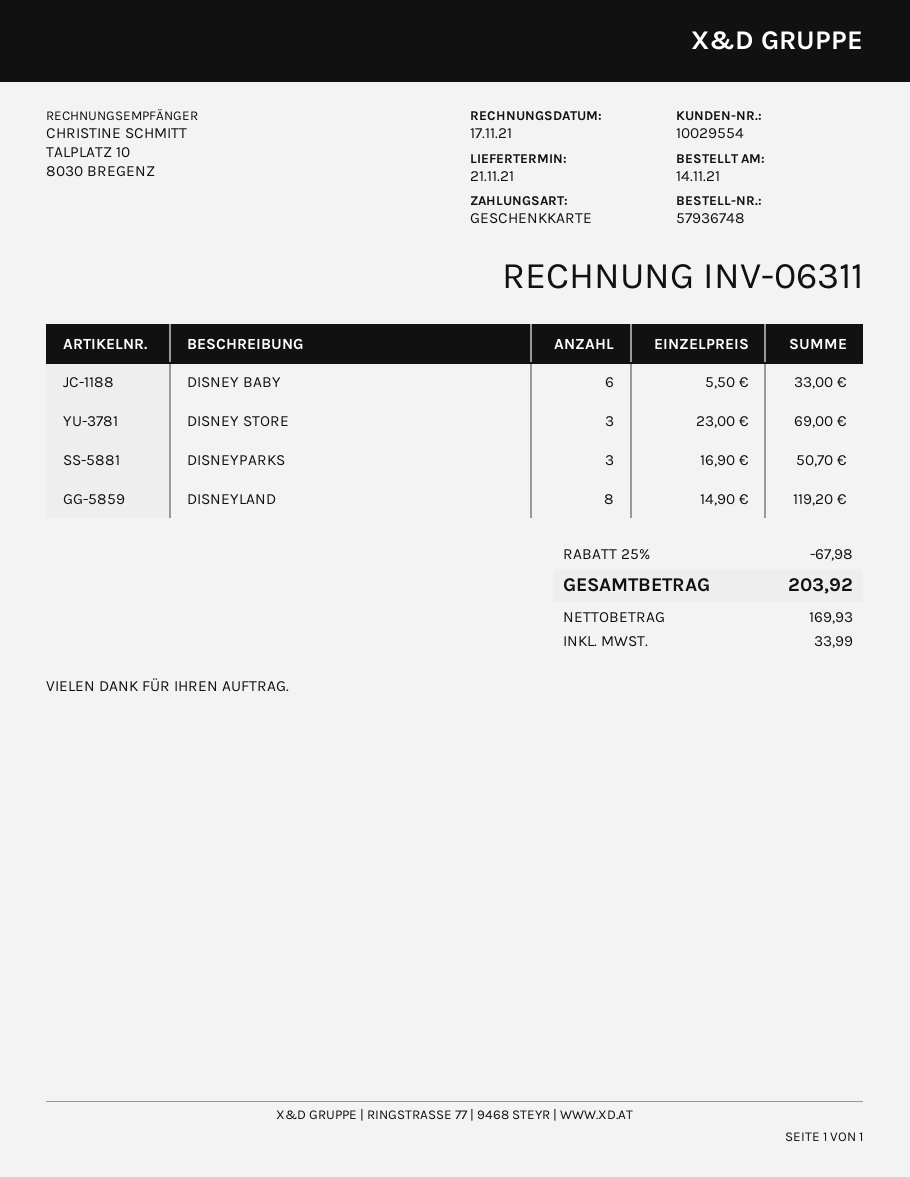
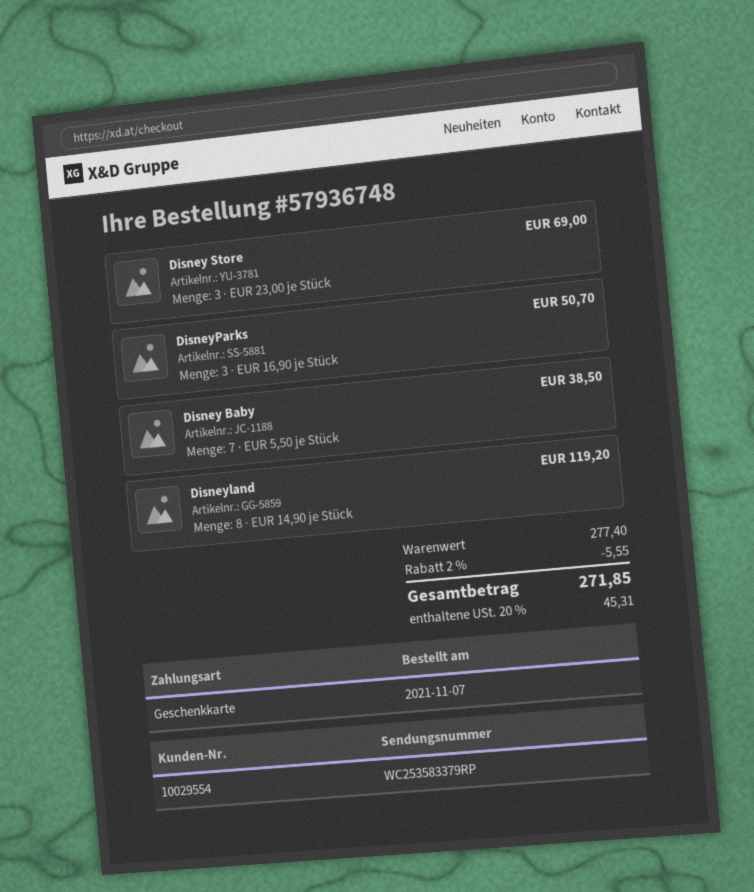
order date: 2021-11-14 -> 2021-11-07
DISNEY BABY: 6 x 5.50 = 33.00 -> 7 x 5.50 = 38.50
discount: 25% = 67.98 -> 2% = 5.55
tax: 33.99 -> 45.31
total: 203.92 -> 271.85

